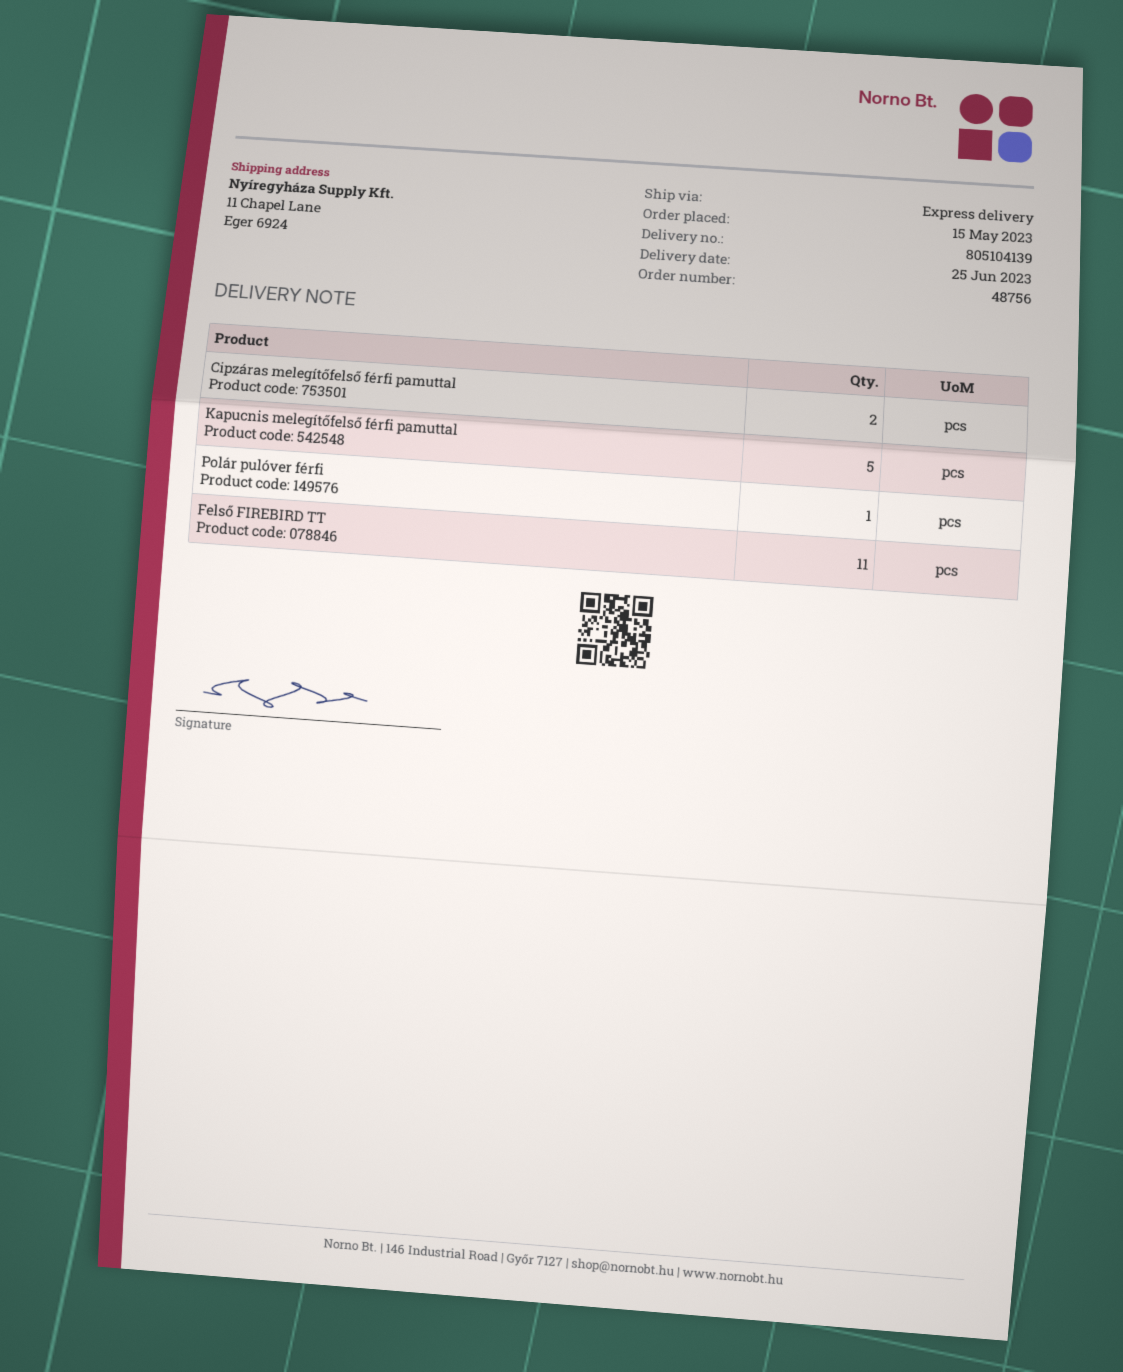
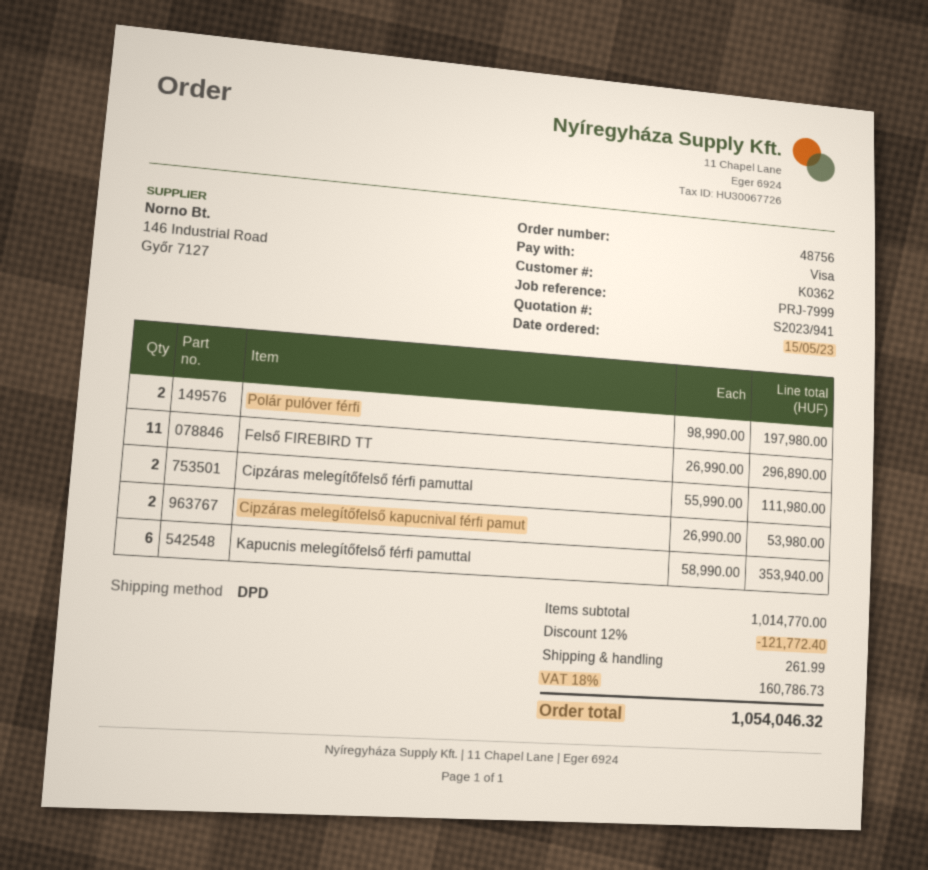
shipping method: express -> DPD
Kapucnis melegítőfelső férfi pamuttal: 5 -> 6
Polár pulóver férfi: 1 -> 2
Cipzáras melegítőfelső kapucnival férfi pamut: none -> 2

